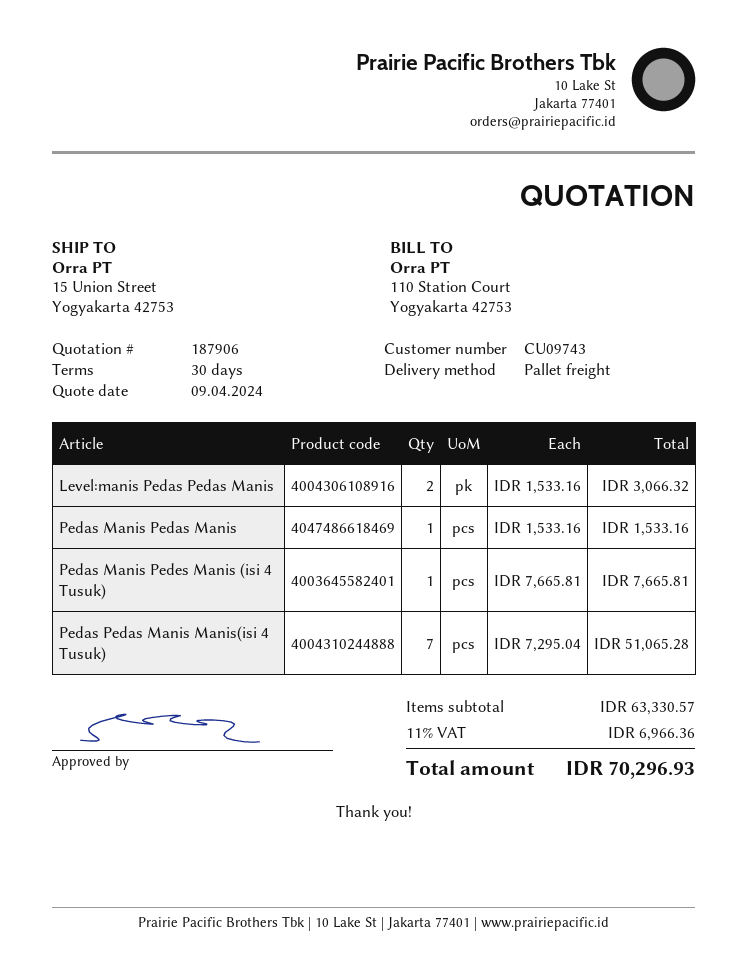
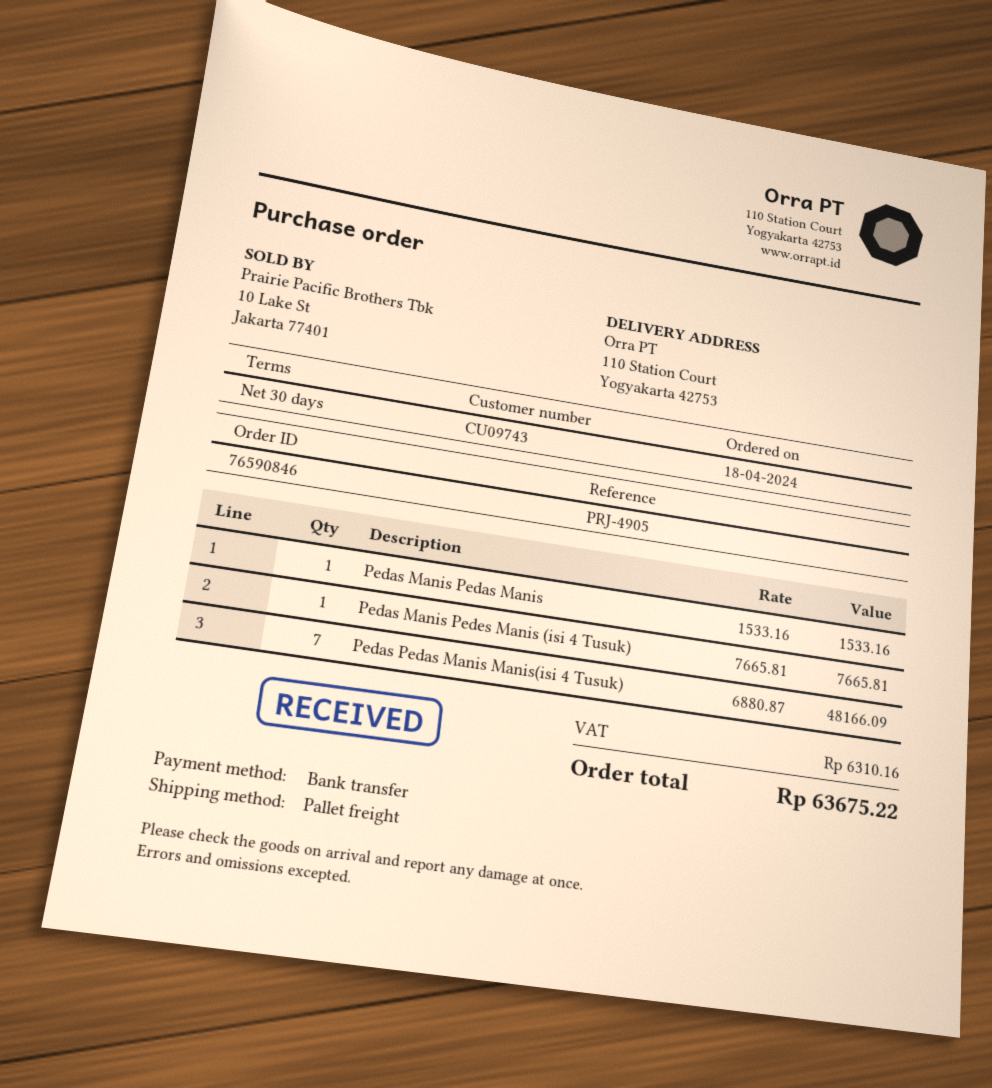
ship to: 15 Union Street, Yogyakarta 42753 -> 110 Station Court, Yogyakarta 42753
Level:manis Pedas Pedas Manis: 2 x 1533.16 = 3066.32 -> none
Pedas Pedas Manis Manis(isi 4 Tusuk): 7 x 7295.04 = 51065.28 -> 7 x 6880.87 = 48166.09
tax: 6966.36 -> 6310.16
total: 70296.93 -> 63675.22

